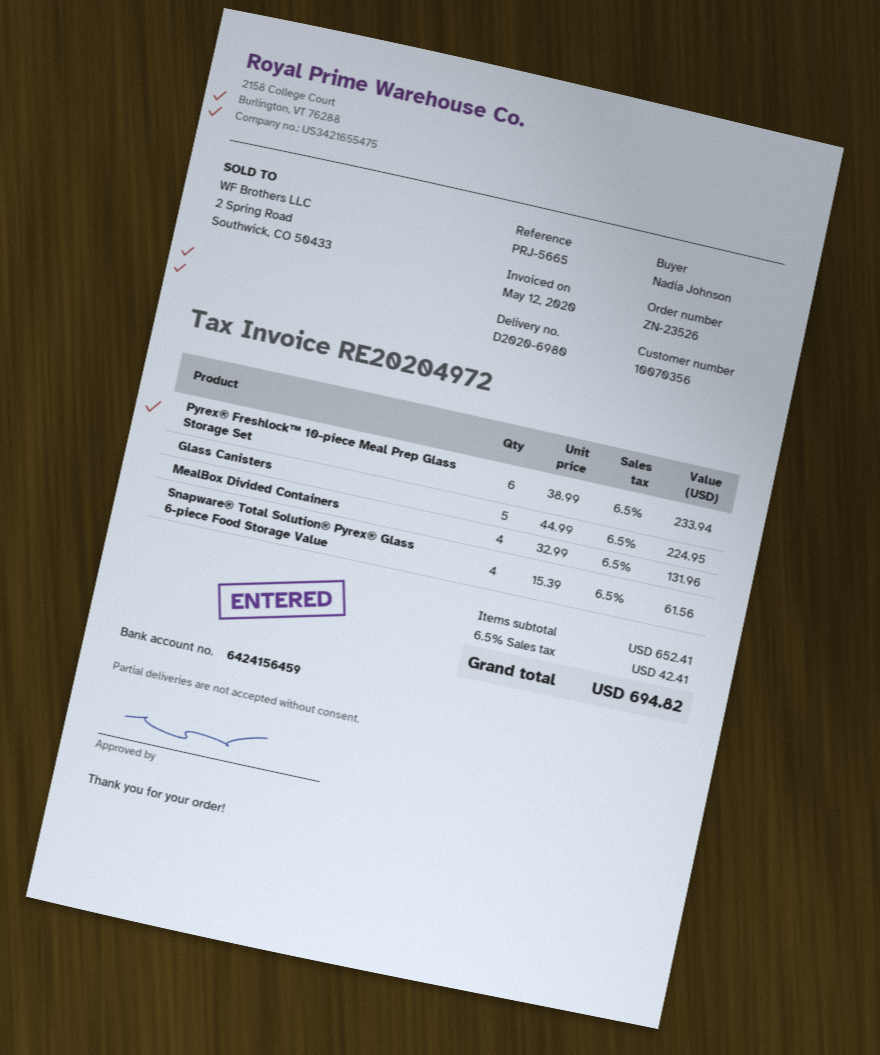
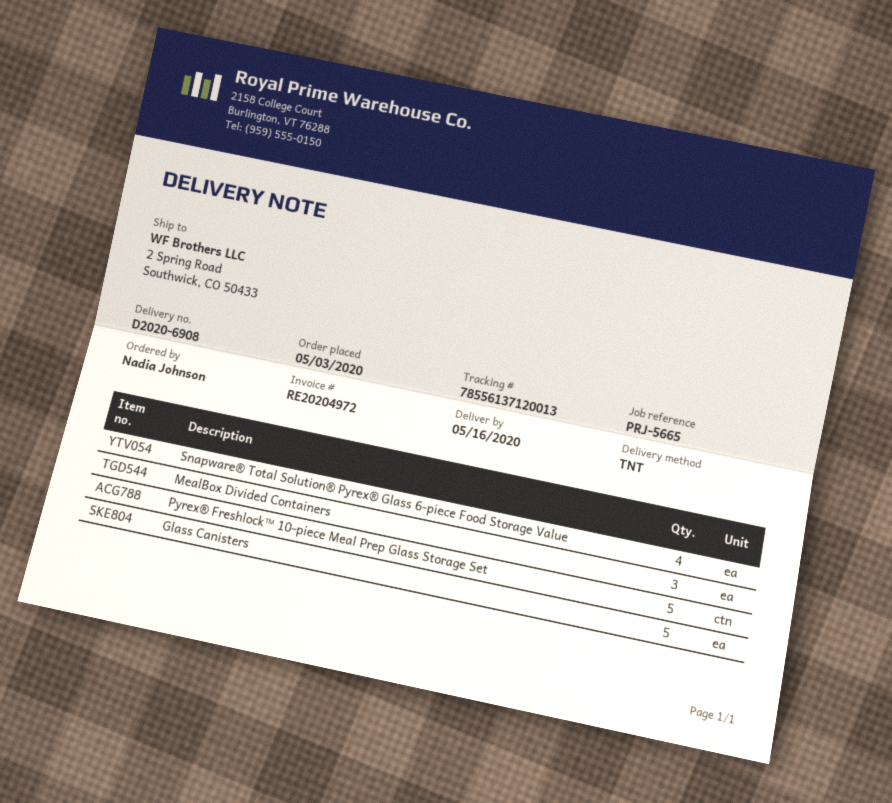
delivery note number: D2020-6980 -> D2020-6908
Pyrex® Freshlock™ 10-piece Meal Prep Glass Storage Set: 6 -> 5
MealBox Divided Containers: 4 -> 3

